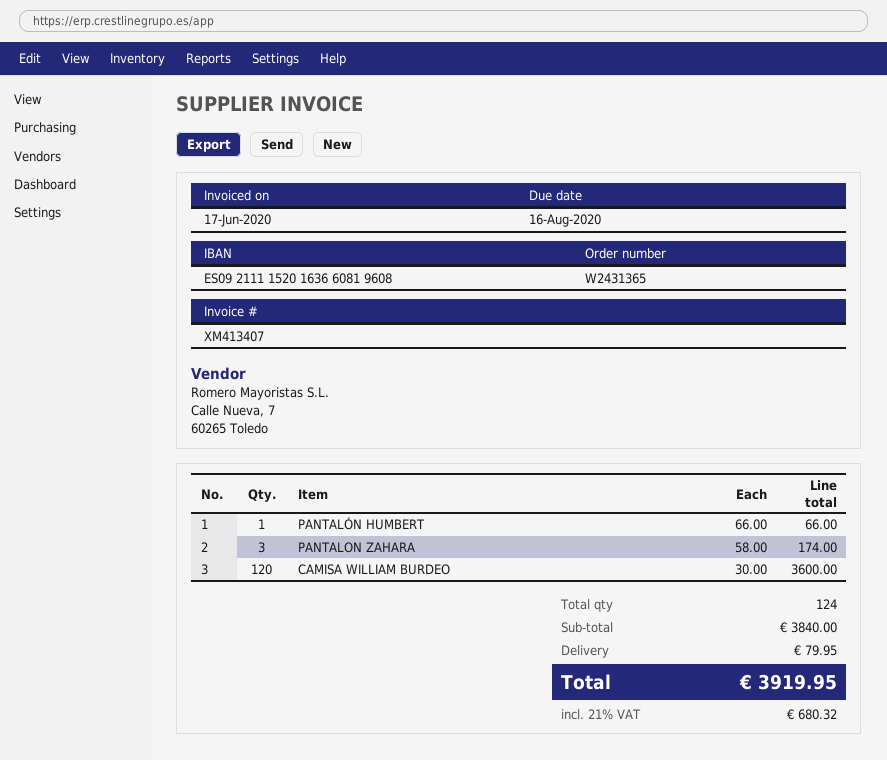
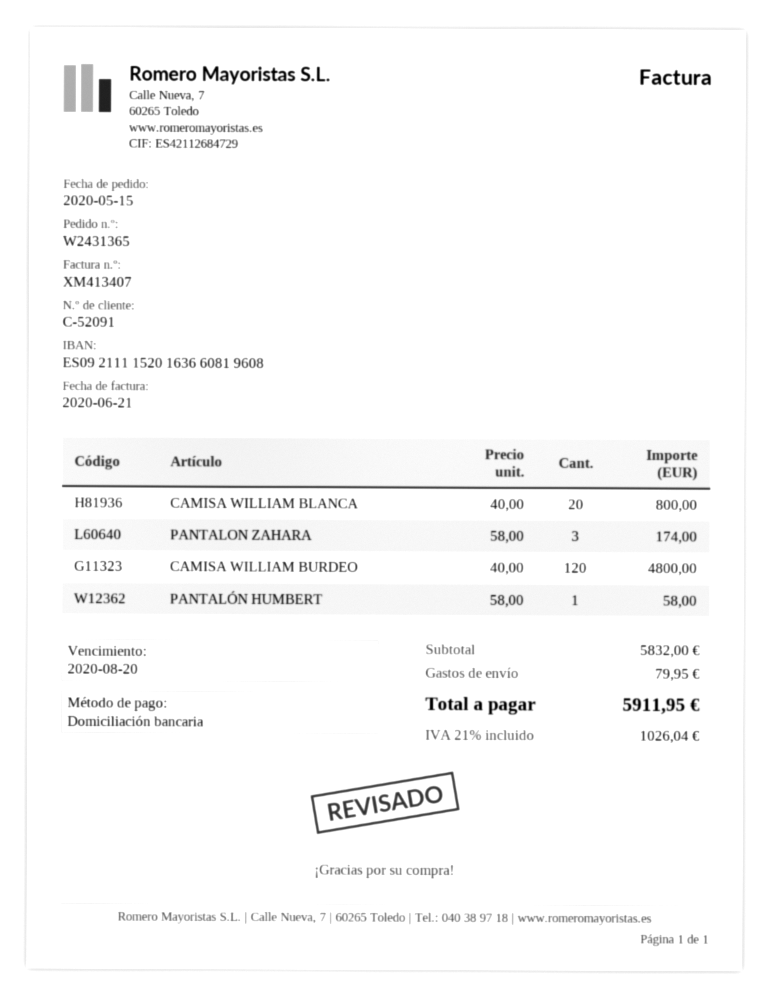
invoice date: 2020-06-17 -> 2020-06-21
due date: 2020-08-16 -> 2020-08-20
PANTALÓN HUMBERT: 1 x 66.00 = 66.00 -> 1 x 58.00 = 58.00
CAMISA WILLIAM BURDEO: 120 x 30.00 = 3600.00 -> 120 x 40.00 = 4800.00
CAMISA WILLIAM BLANCA: none -> 20 x 40.00 = 800.00
subtotal: 3840.00 -> 5832.00
tax: 21% = 680.32 -> 21% = 1026.04
total: 3919.95 -> 5911.95

